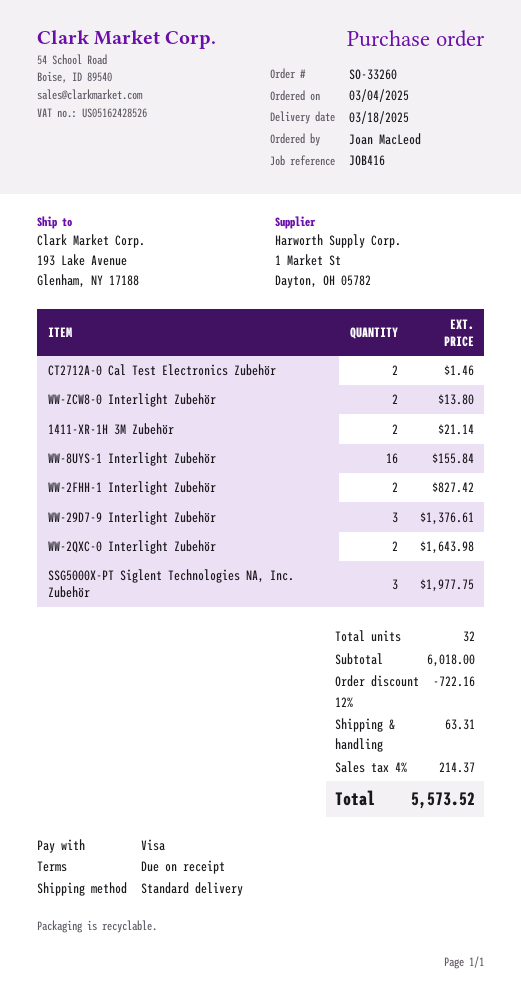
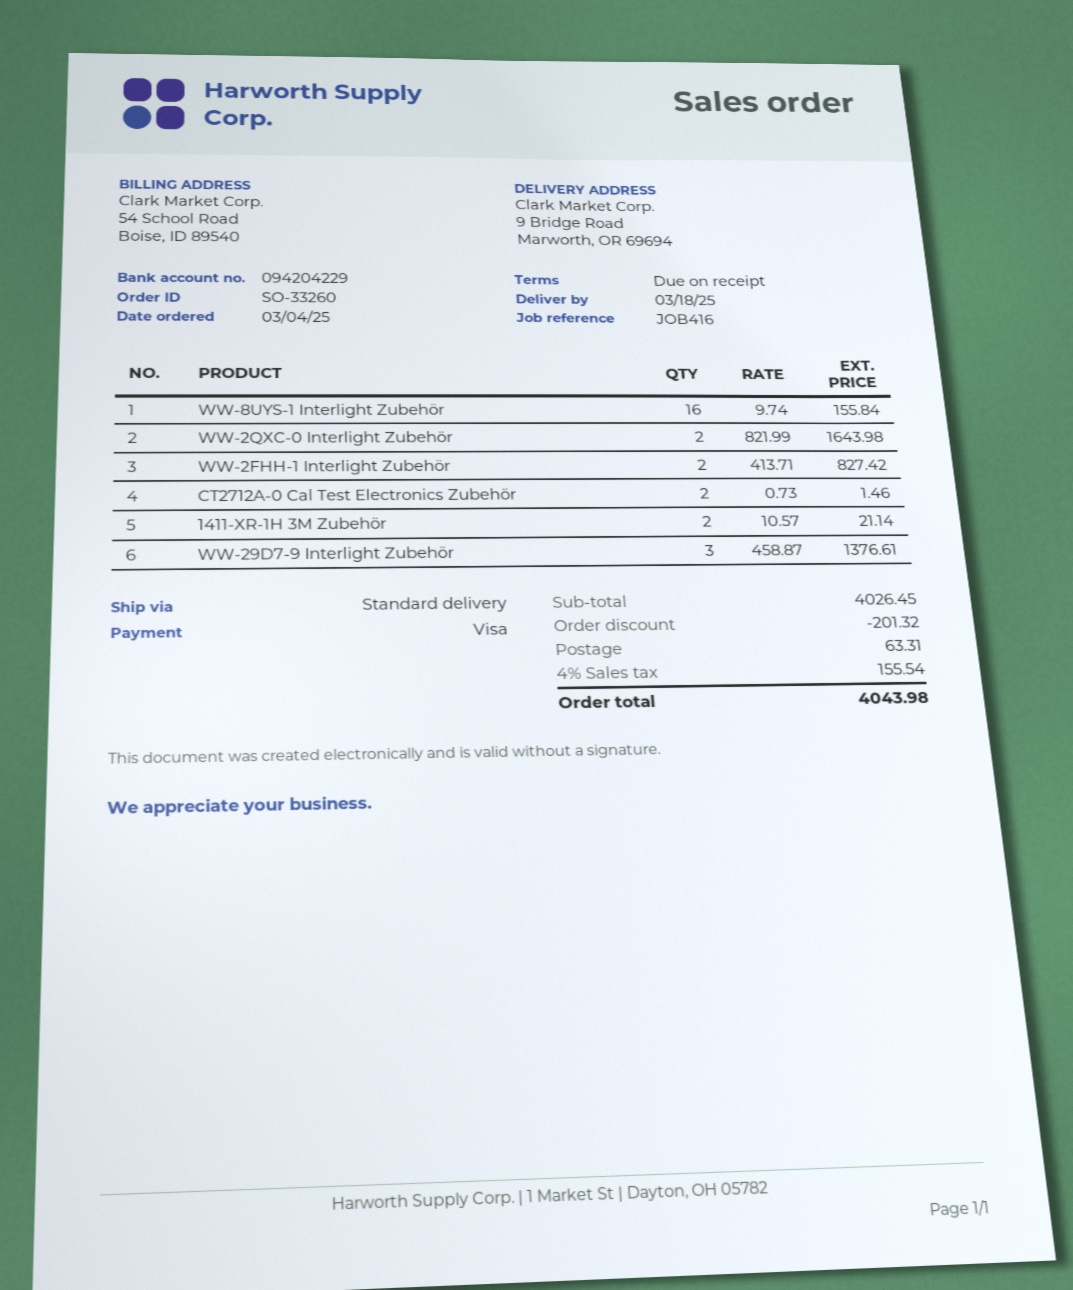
ship to: 193 Lake Avenue, Glenham, NY 17188 -> 9 Bridge Road, Marworth, OR 69694
WW-ZCW8-0 Interlight Zubehör: 2 for 13.80 -> none
SSG5000X-PT Siglent Technologies NA, Inc. Zubehör: 3 for 1977.75 -> none
subtotal: 6018.00 -> 4026.45
discount: 722.16 -> 201.32
tax: 4% = 214.37 -> 4% = 155.54
total: 5573.52 -> 4043.98

